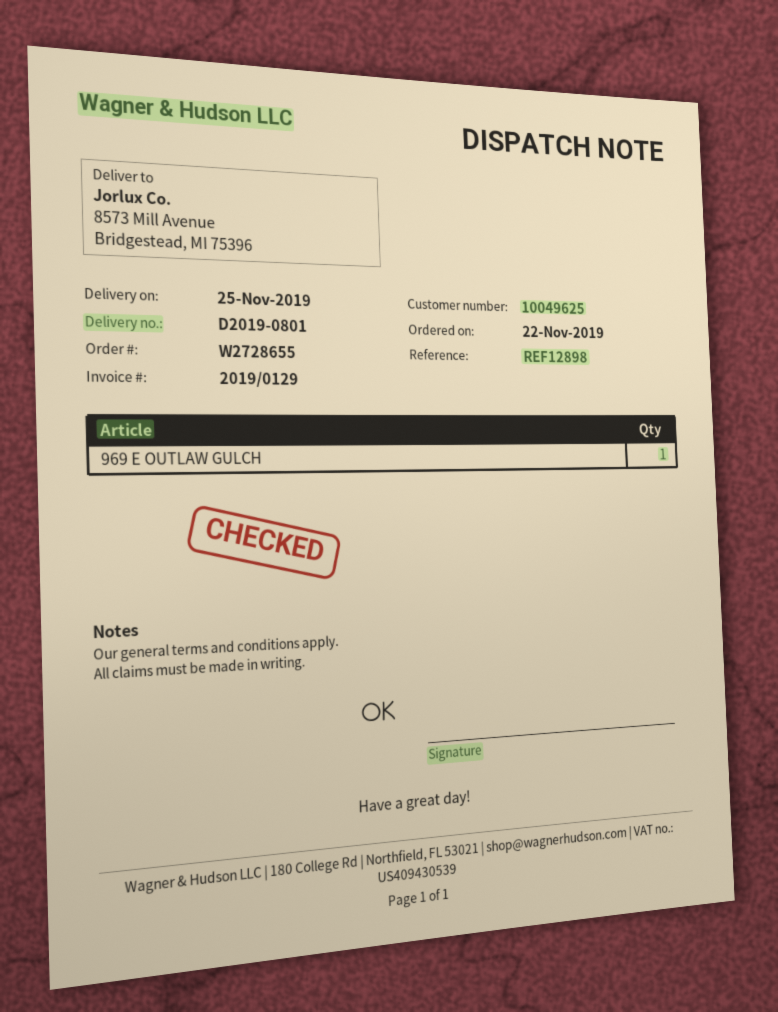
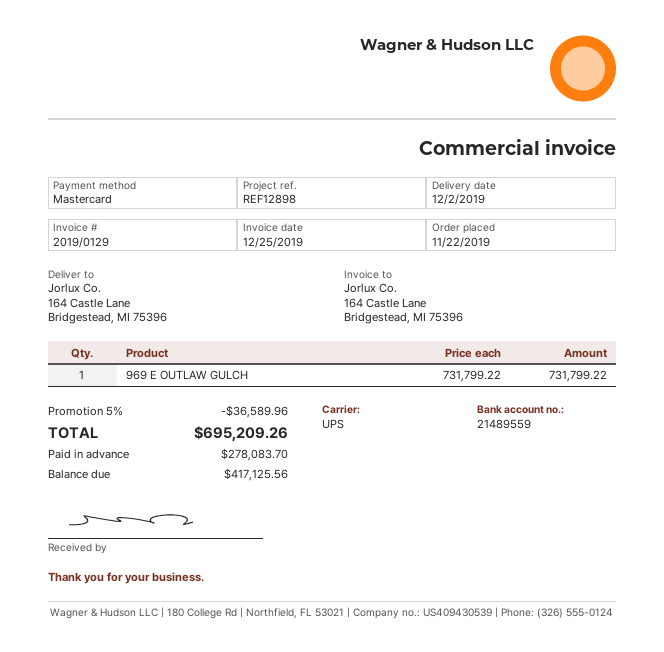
delivery date: 2019-11-25 -> 2019-12-02
ship to: 8573 Mill Avenue, Bridgestead, MI 75396 -> 164 Castle Lane, Bridgestead, MI 75396

